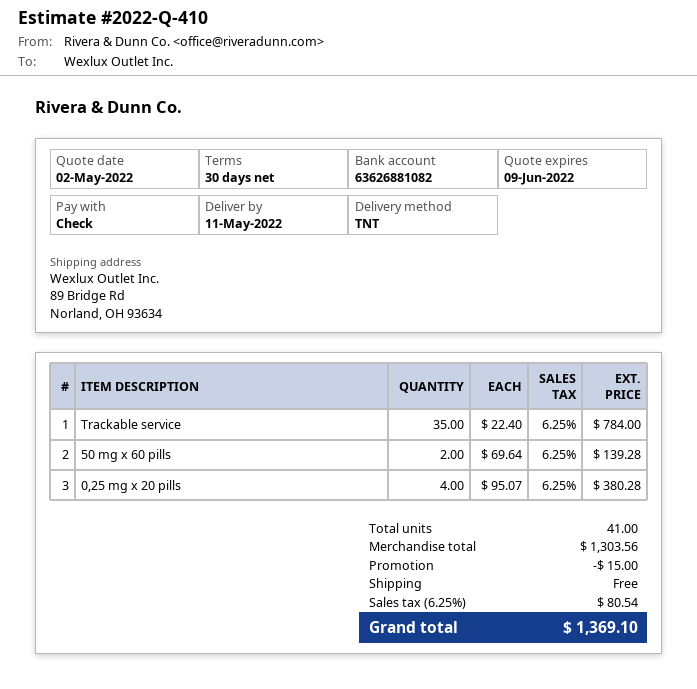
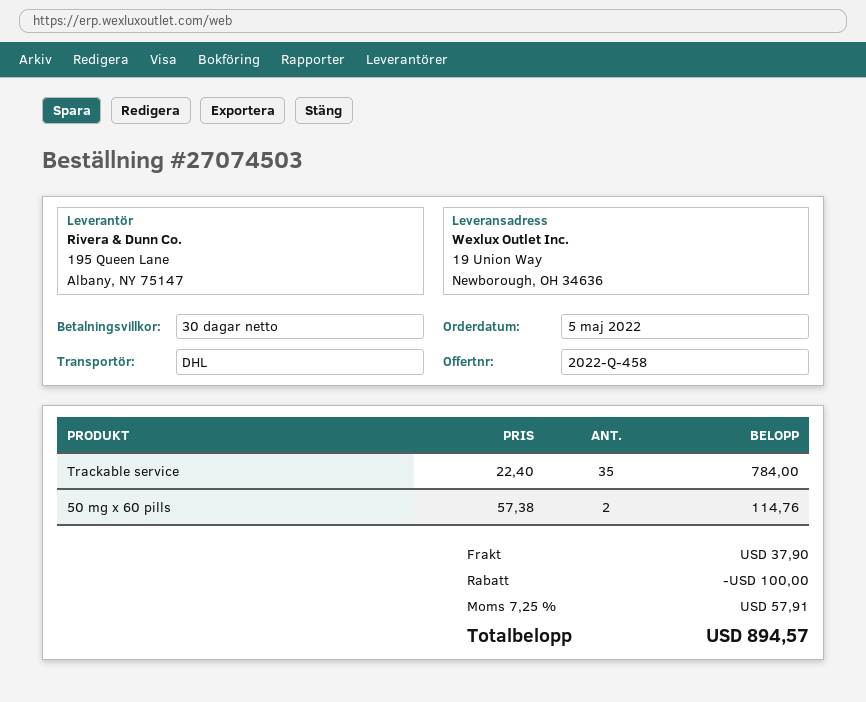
quote number: 2022-Q-410 -> 2022-Q-458
shipping method: TNT -> DHL
ship to: 89 Bridge Rd, Norland, OH 93634 -> 19 Union Way, Newborough, OH 34636
50 mg x 60 pills: 2 x 69.64 = 139.28 -> 2 x 57.38 = 114.76
0,25 mg x 20 pills: 4 x 95.07 = 380.28 -> none
discount: 15.00 -> 100.00
shipping: 0.00 -> 37.90
tax: 6.25% = 80.54 -> 7.25% = 57.91
total: 1369.10 -> 894.57

